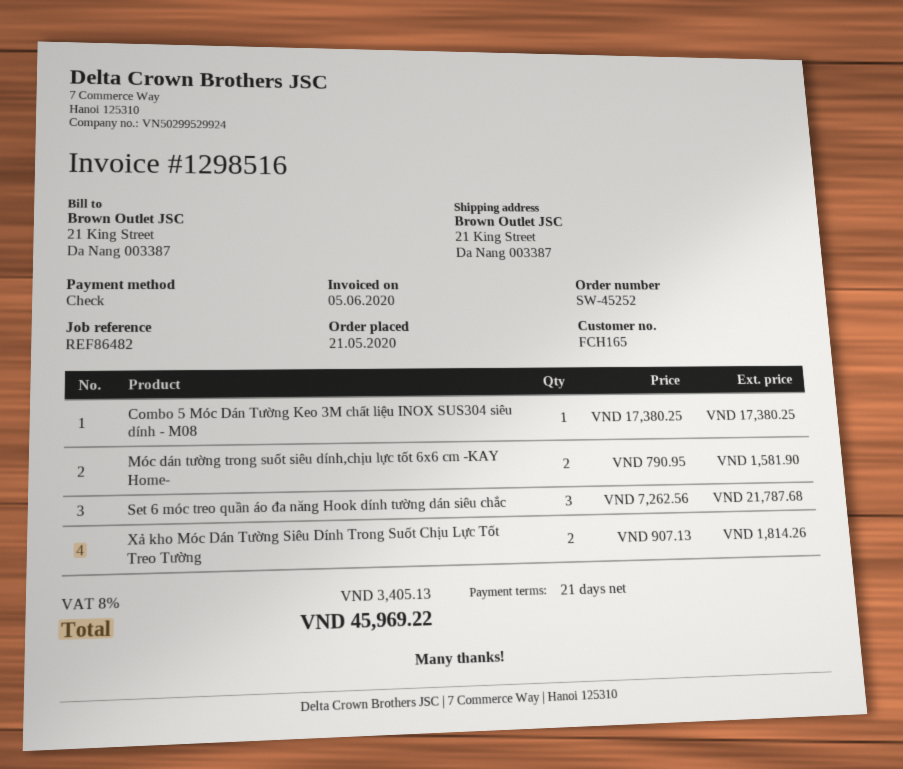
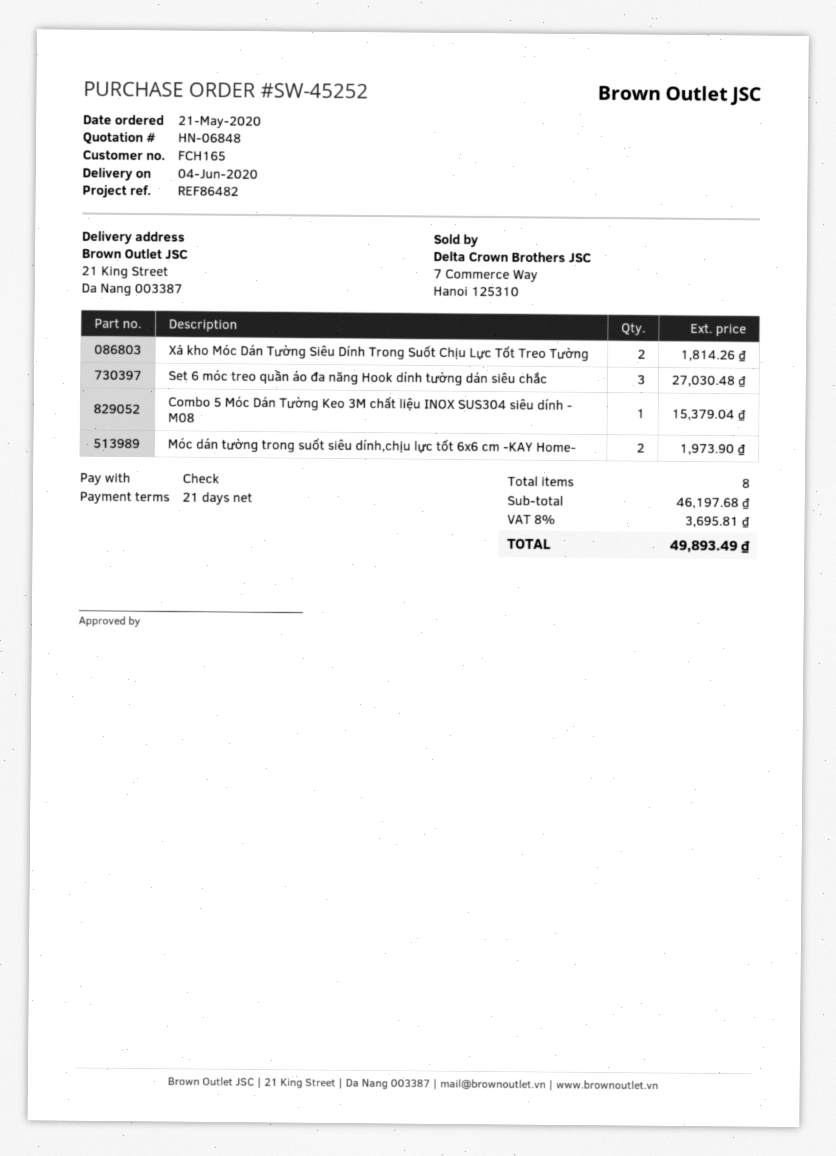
Combo 5 Móc Dán Tường Keo 3M chất liệu INOX SUS304 siêu dính - M08: 1 for 17380.25 -> 1 for 15379.04
Móc dán tường trong suốt siêu dính,chịu lực tốt 6x6 cm -KAY Home-: 2 for 1581.90 -> 2 for 1973.90
Set 6 móc treo quần áo đa năng Hook dính tường dán siêu chắc: 3 for 21787.68 -> 3 for 27030.48
tax: 8% = 3405.13 -> 8% = 3695.81
total: 45969.22 -> 49893.49

